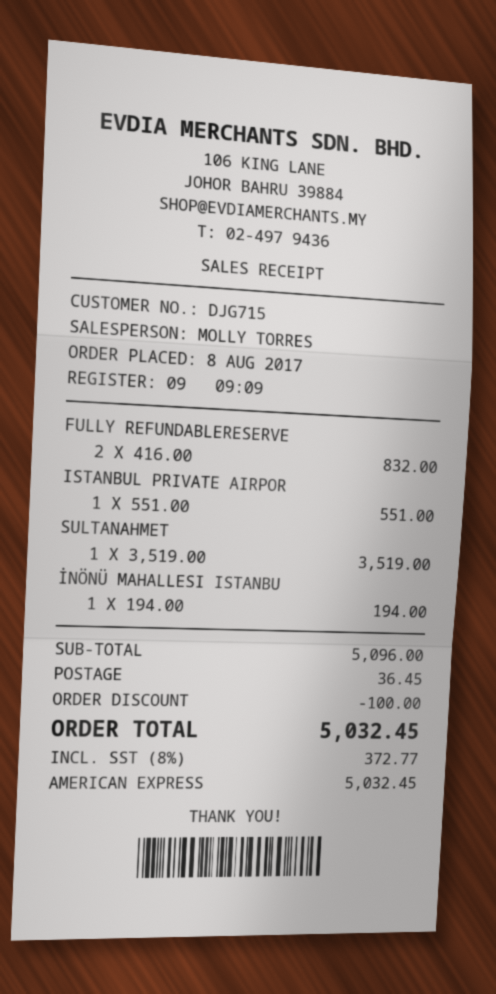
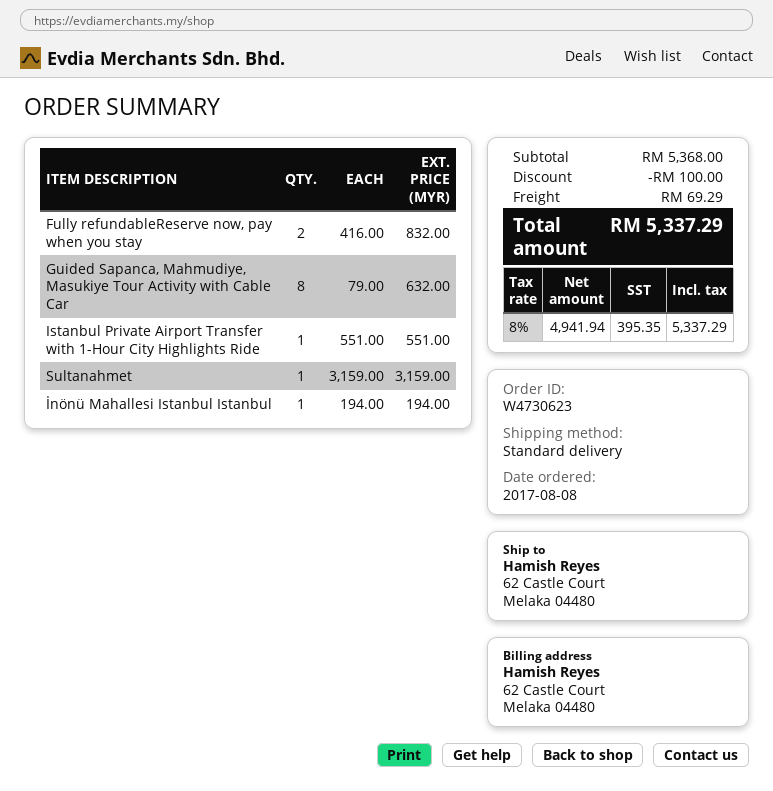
SULTANAHMET: 1 x 3519.00 = 3519.00 -> 1 x 3159.00 = 3159.00
Guided Sapanca, Mahmudiye, Masukiye Tour Activity with Cable Car: none -> 8 x 79.00 = 632.00
subtotal: 5096.00 -> 5368.00
shipping: 36.45 -> 69.29
tax: 8% = 372.77 -> 8% = 395.35
total: 5032.45 -> 5337.29

